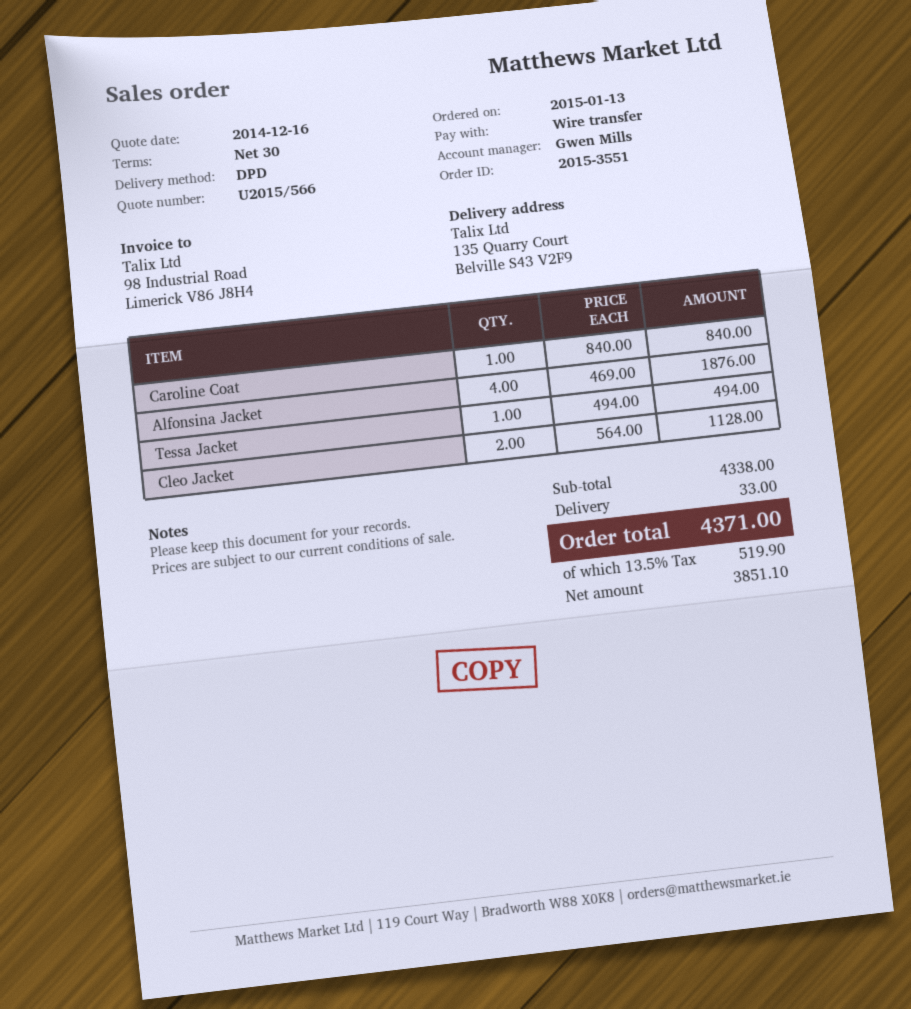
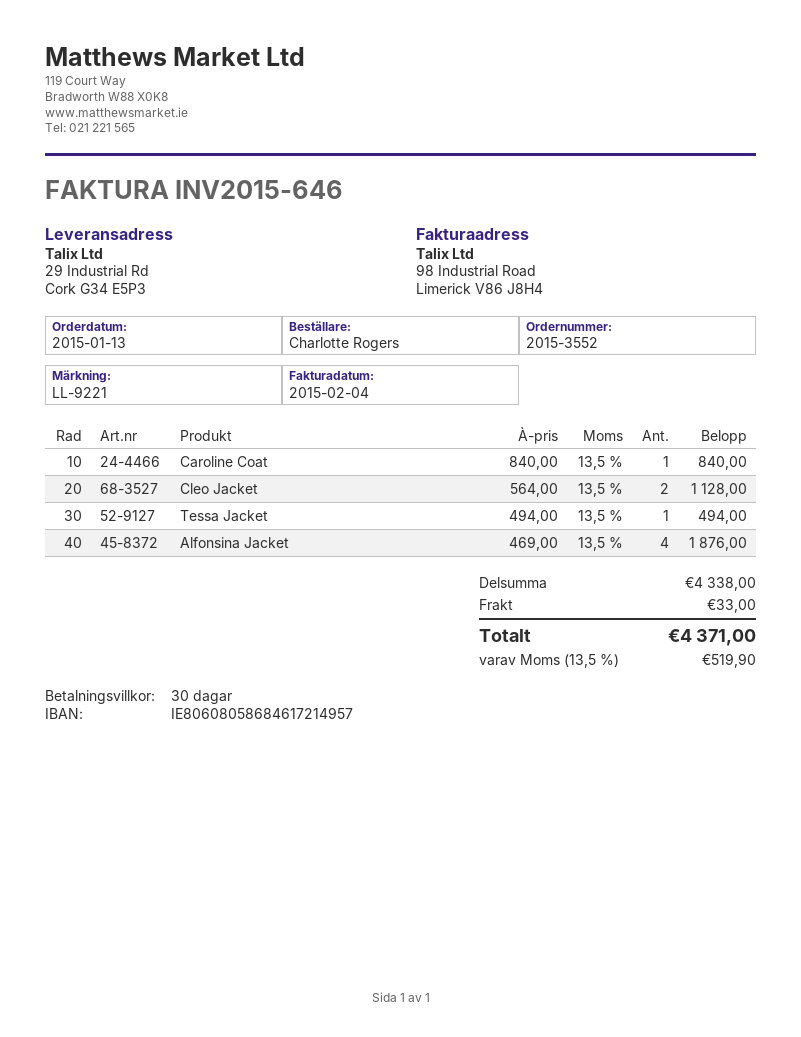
order number: 2015-3551 -> 2015-3552
ship to: 135 Quarry Court, Belville S43 V2F9 -> 29 Industrial Rd, Cork G34 E5P3

